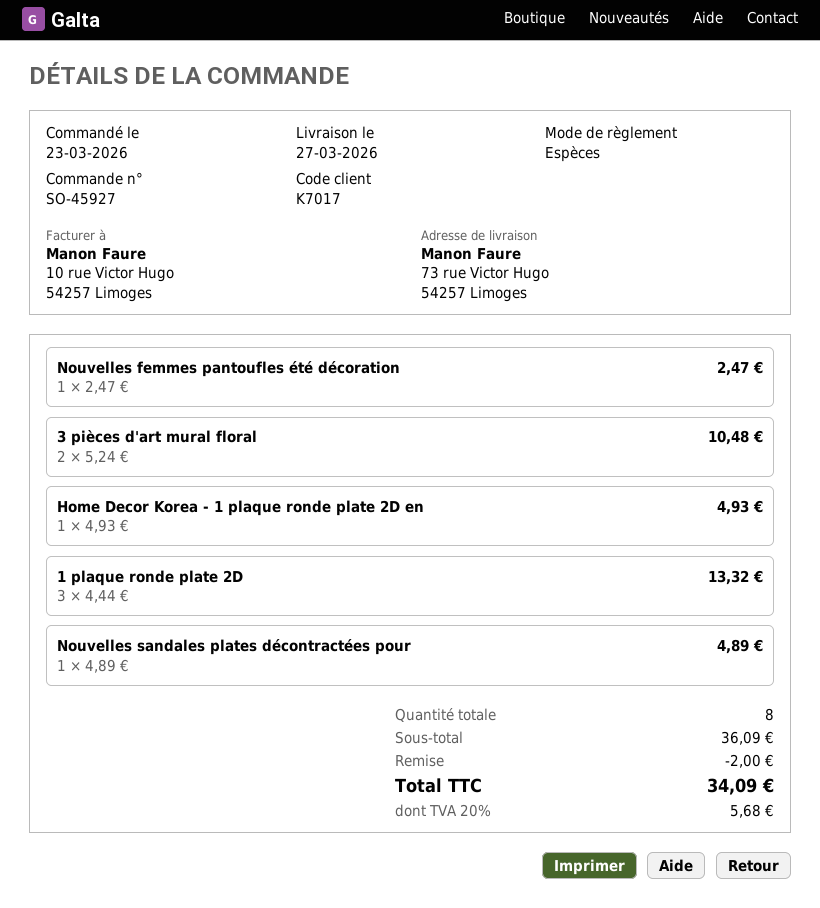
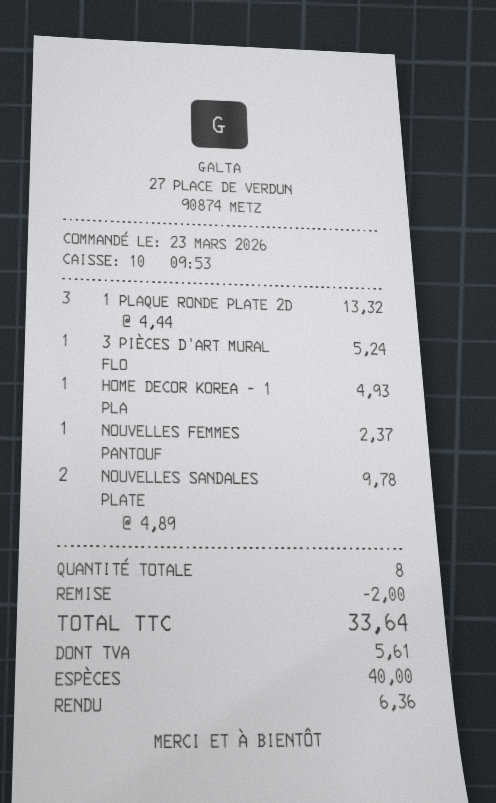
Nouvelles femmes pantoufles été décoration: 1 x 2.47 = 2.47 -> 1 x 2.37 = 2.37
3 pièces d'art mural floral: 2 x 5.24 = 10.48 -> 1 x 5.24 = 5.24
Nouvelles sandales plates décontractées pour: 1 x 4.89 = 4.89 -> 2 x 4.89 = 9.78
tax: 5.68 -> 5.61
total: 34.09 -> 33.64

